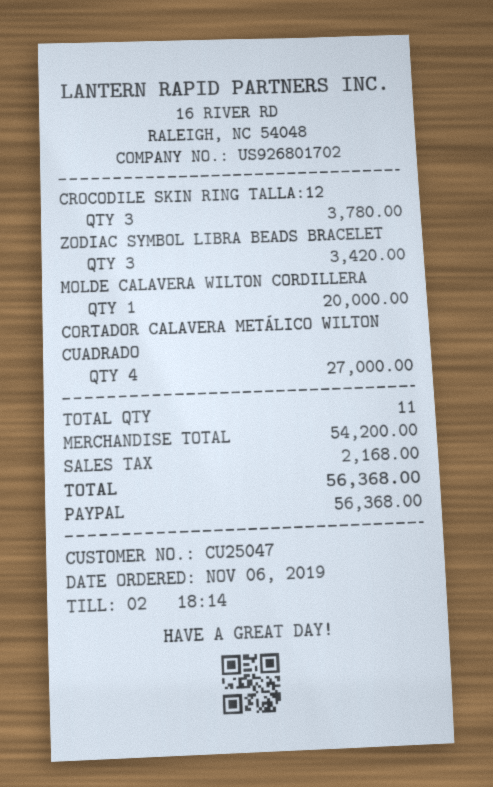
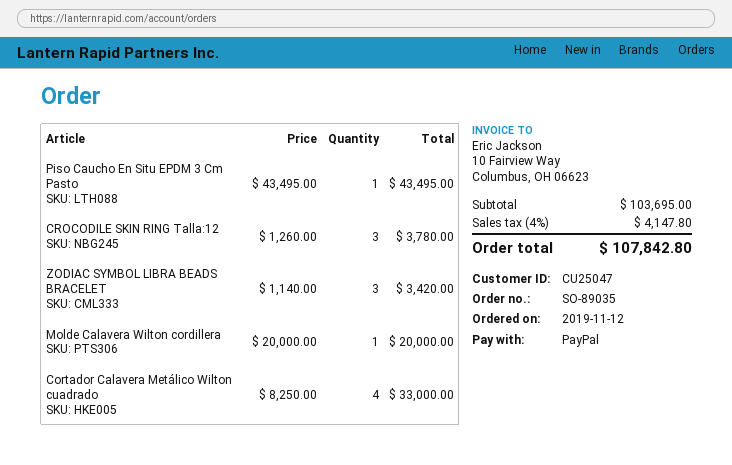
order date: 2019-11-06 -> 2019-11-12
CORTADOR CALAVERA METÁLICO WILTON CUADRADO: 4 for 27000.00 -> 4 for 33000.00
Piso Caucho En Situ EPDM 3 Cm Pasto: none -> 1 for 43495.00
subtotal: 54200.00 -> 103695.00
tax: 2168.00 -> 4147.80
total: 56368.00 -> 107842.80

